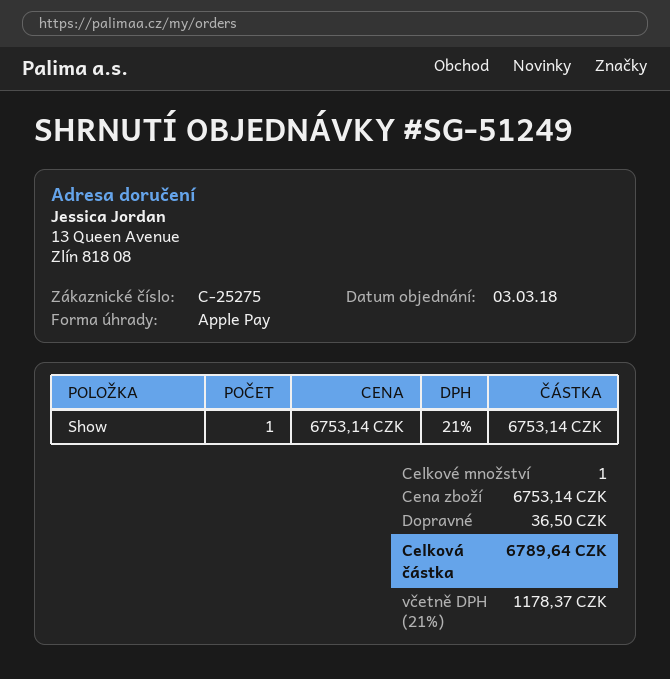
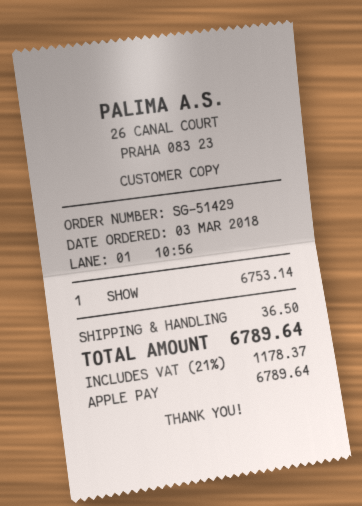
order number: SG-51249 -> SG-51429

